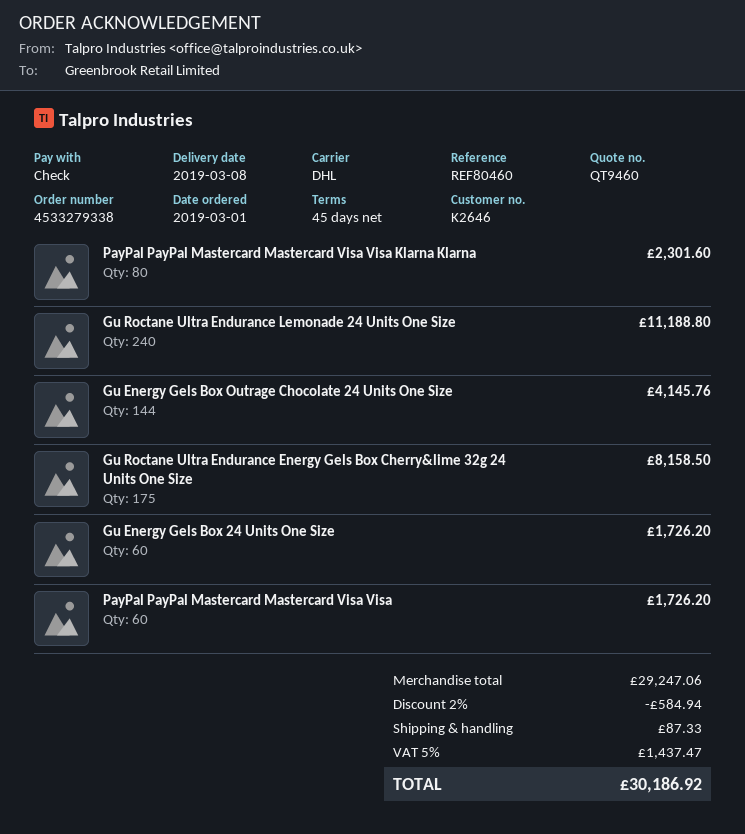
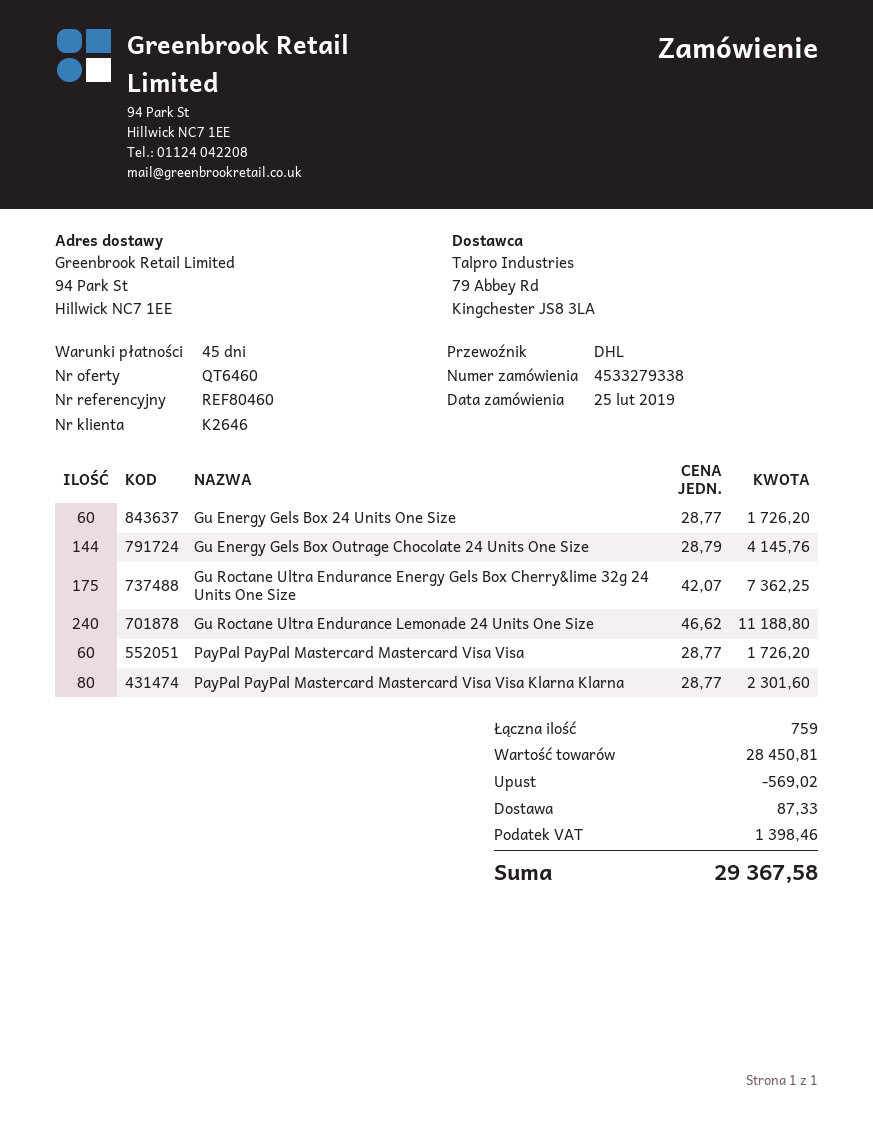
quote number: QT9460 -> QT6460
order date: 2019-03-01 -> 2019-02-25
Gu Roctane Ultra Endurance Energy Gels Box Cherry&lime 32g 24 Units One Size: 175 for 8158.50 -> 175 for 7362.25
subtotal: 29247.06 -> 28450.81
discount: 584.94 -> 569.02
tax: 1437.47 -> 1398.46
total: 30186.92 -> 29367.58

